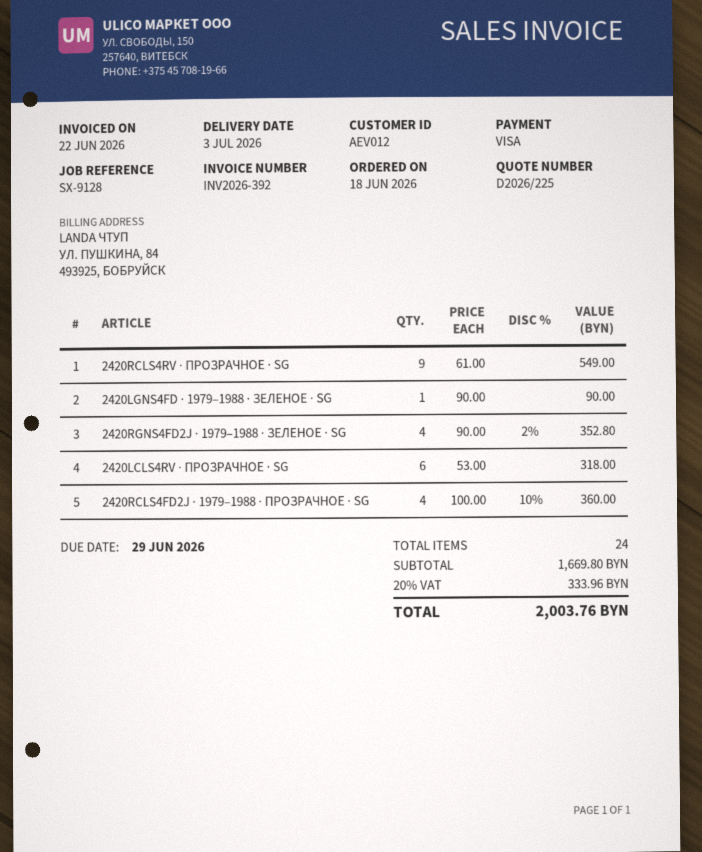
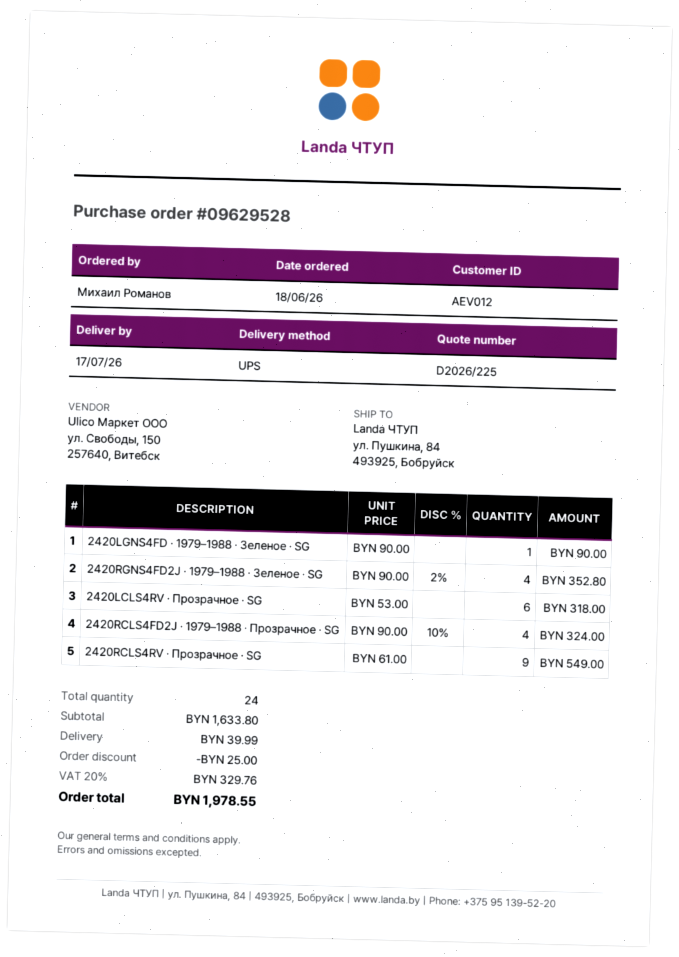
delivery date: 2026-07-03 -> 2026-07-17
2420RCLS4FD2J · 1979–1988 · ПРОЗРАЧНОЕ · SG: 4 x 100.00 - 10% = 360.00 -> 4 x 90.00 - 10% = 324.00
subtotal: 1669.80 -> 1633.80
discount: none -> 25.00
shipping: none -> 39.99
tax: 20% = 333.96 -> 20% = 329.76
total: 2003.76 -> 1978.55

